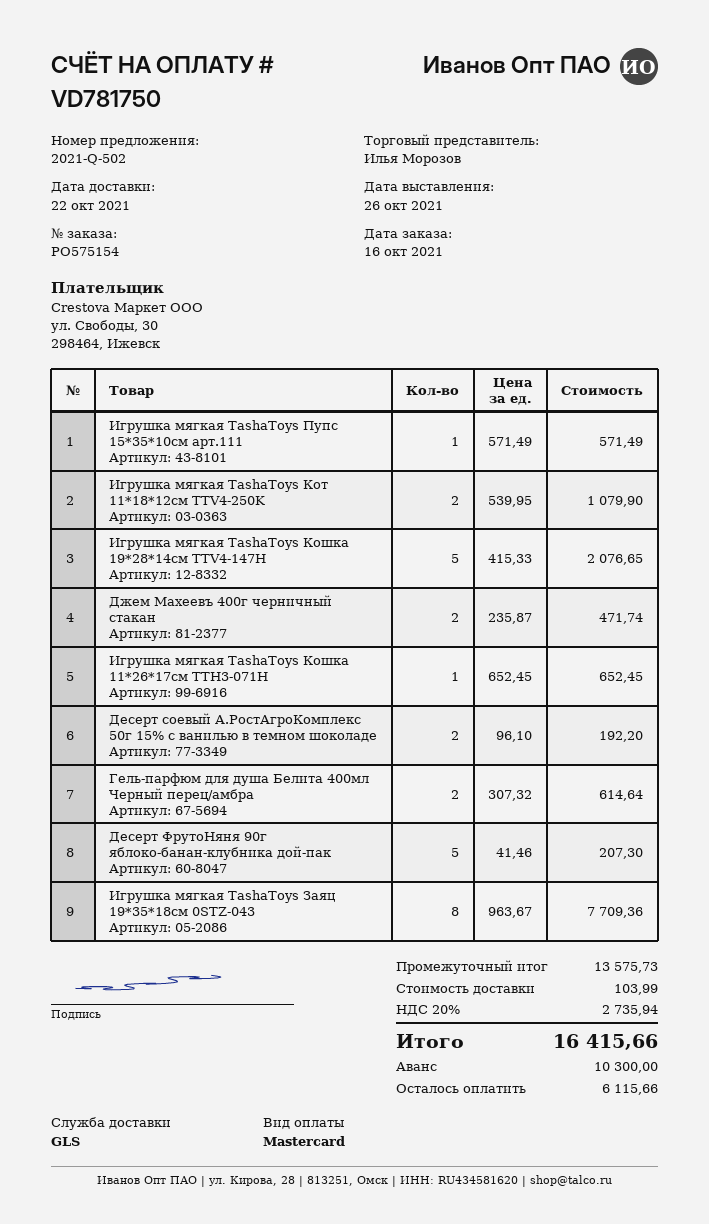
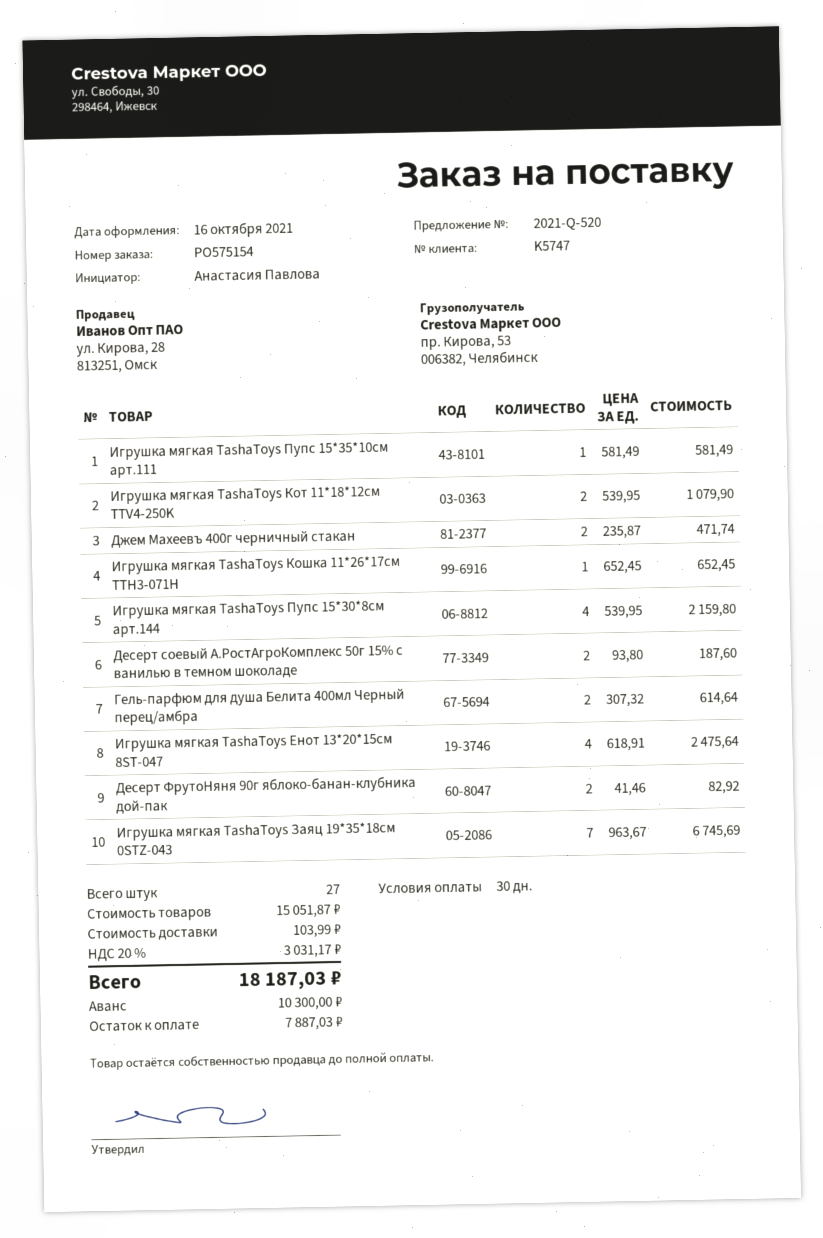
quote number: 2021-Q-502 -> 2021-Q-520
Игрушка мягкая TashaToys Пупс 15*35*10см арт.111: 1 x 571.49 = 571.49 -> 1 x 581.49 = 581.49
Игрушка мягкая TashaToys Кошка 19*28*14см TTV4-147H: 5 x 415.33 = 2076.65 -> none
Десерт соевый А.РостАгроКомплекс 50г 15% с ванилью в темном шоколаде: 2 x 96.10 = 192.20 -> 2 x 93.80 = 187.60
Десерт ФрутоНяня 90г яблоко-банан-клубника дой-пак: 5 x 41.46 = 207.30 -> 2 x 41.46 = 82.92
Игрушка мягкая TashaToys Заяц 19*35*18см 0STZ-043: 8 x 963.67 = 7709.36 -> 7 x 963.67 = 6745.69
Игрушка мягкая TashaToys Пупс 15*30*8см арт.144: none -> 4 x 539.95 = 2159.80
Игрушка мягкая TashaToys Енот 13*20*15см 8ST-047: none -> 4 x 618.91 = 2475.64
subtotal: 13575.73 -> 15051.87
tax: 20% = 2735.94 -> 20% = 3031.17
total: 16415.66 -> 18187.03
balance: 6115.66 -> 7887.03

